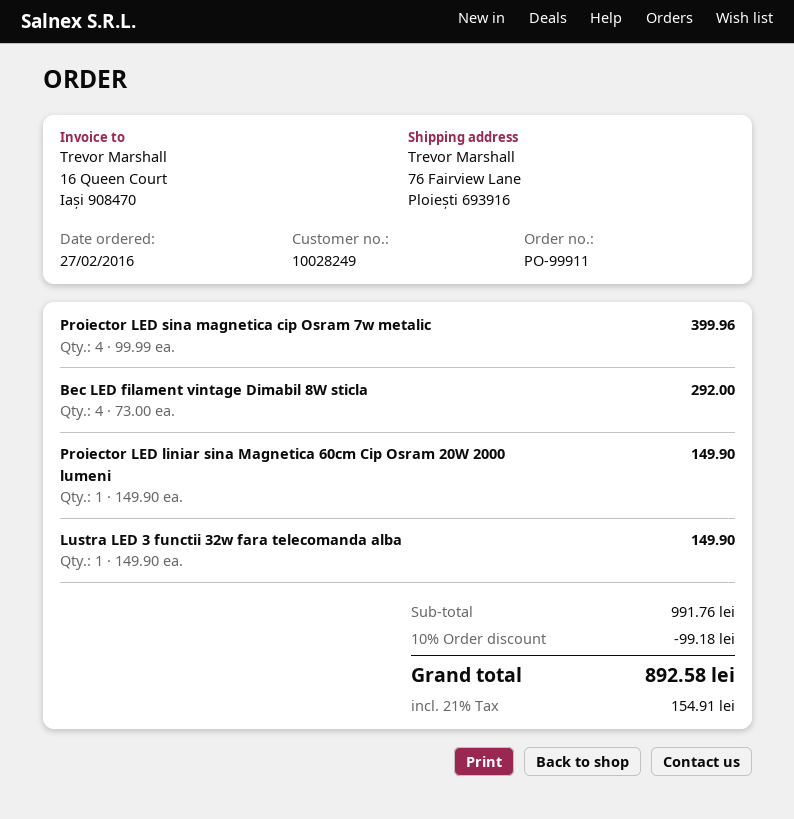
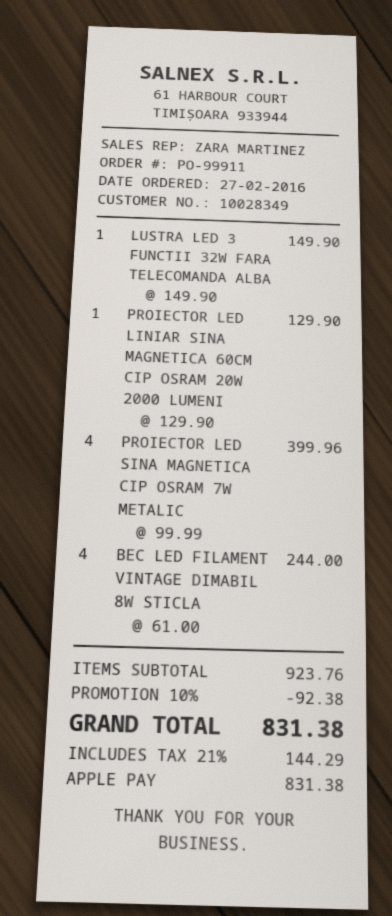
customer number: 10028249 -> 10028349
Bec LED filament vintage Dimabil 8W sticla: 4 x 73.00 = 292.00 -> 4 x 61.00 = 244.00
Proiector LED liniar sina Magnetica 60cm Cip Osram 20W 2000 lumeni: 1 x 149.90 = 149.90 -> 1 x 129.90 = 129.90
subtotal: 991.76 -> 923.76
discount: 10% = 99.18 -> 10% = 92.38
tax: 21% = 154.91 -> 21% = 144.29
total: 892.58 -> 831.38

